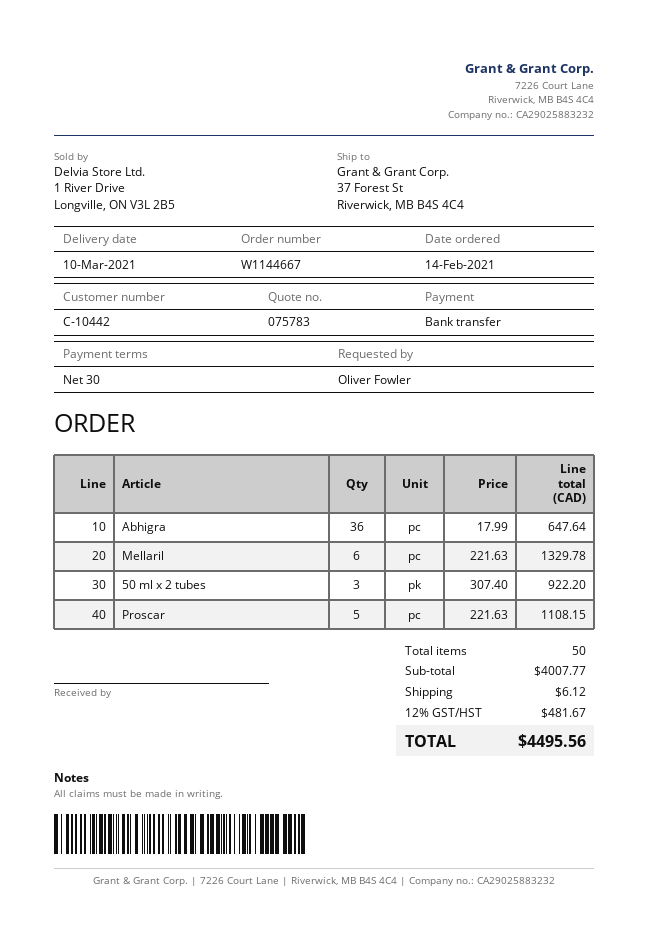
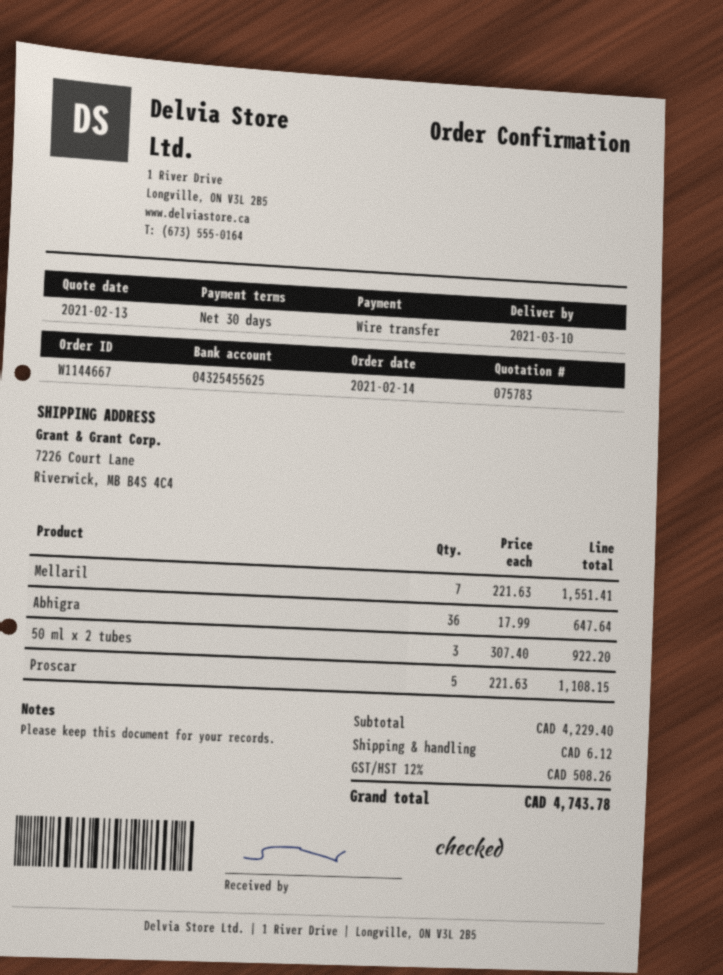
ship to: 37 Forest St, Riverwick, MB B4S 4C4 -> 7226 Court Lane, Riverwick, MB B4S 4C4
Mellaril: 6 x 221.63 = 1329.78 -> 7 x 221.63 = 1551.41
subtotal: 4007.77 -> 4229.40
tax: 12% = 481.67 -> 12% = 508.26
total: 4495.56 -> 4743.78

